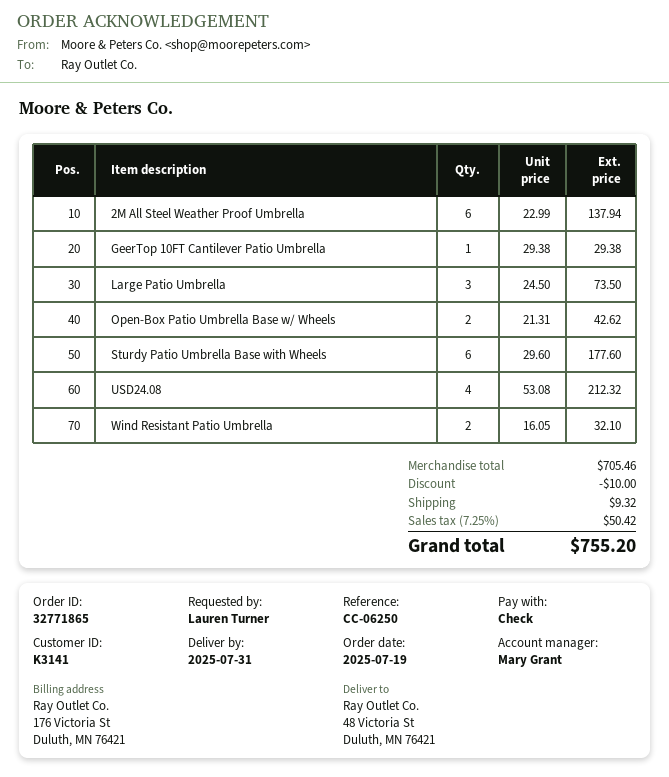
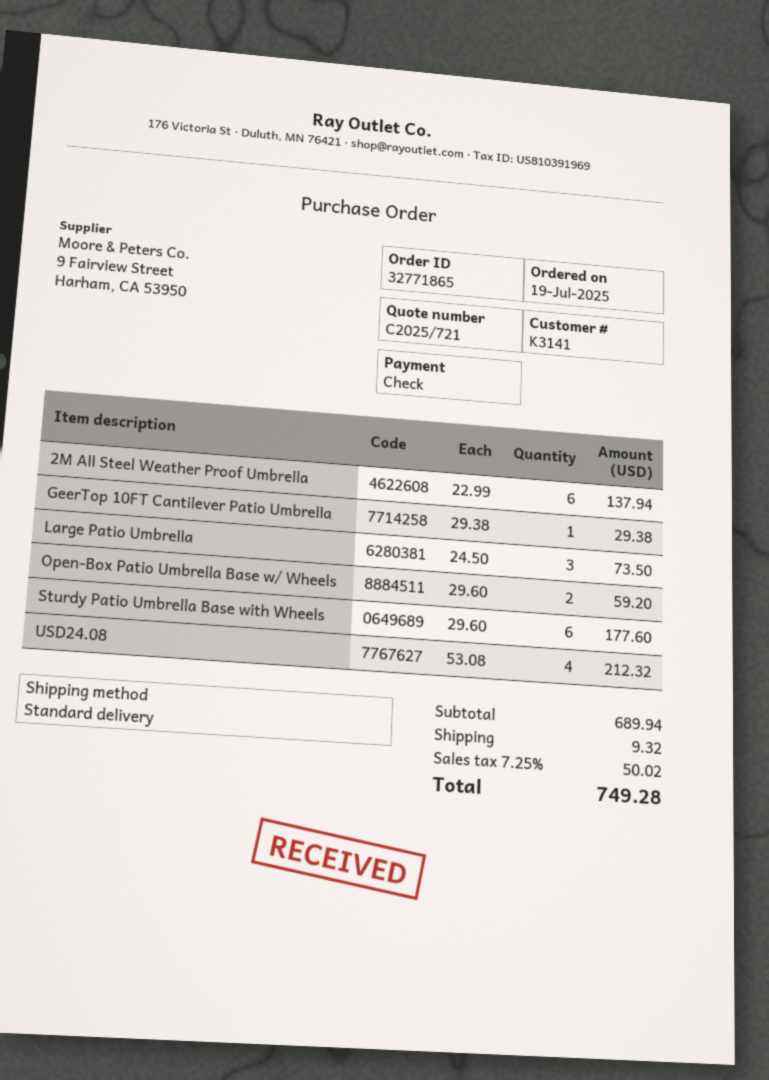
Open-Box Patio Umbrella Base w/ Wheels: 2 x 21.31 = 42.62 -> 2 x 29.60 = 59.20
Wind Resistant Patio Umbrella: 2 x 16.05 = 32.10 -> none
subtotal: 705.46 -> 689.94
discount: 10.00 -> none
tax: 7.25% = 50.42 -> 7.25% = 50.02
total: 755.20 -> 749.28

